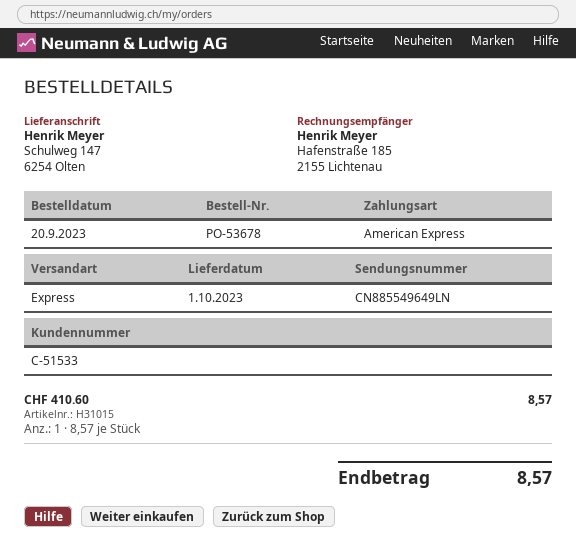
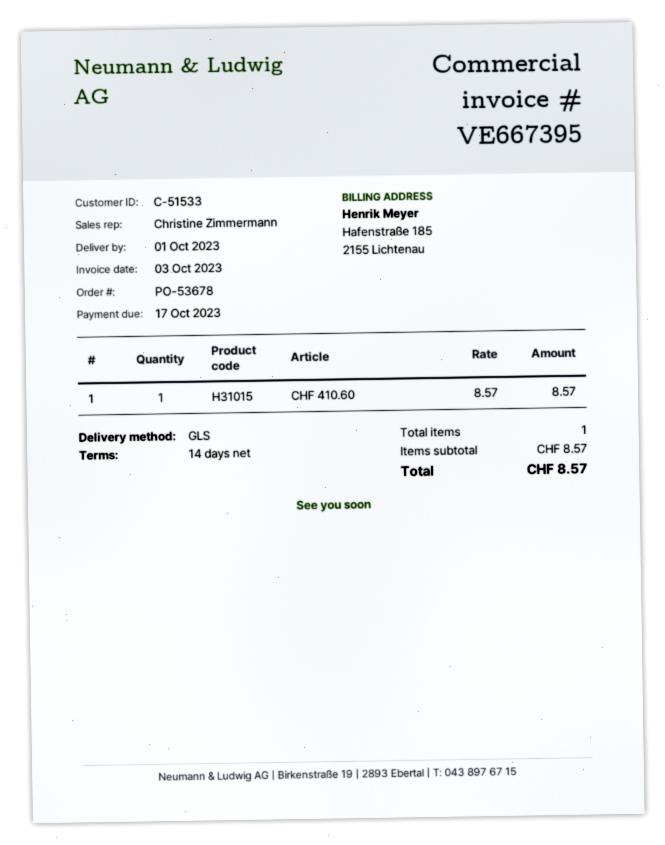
shipping method: express -> GLS

